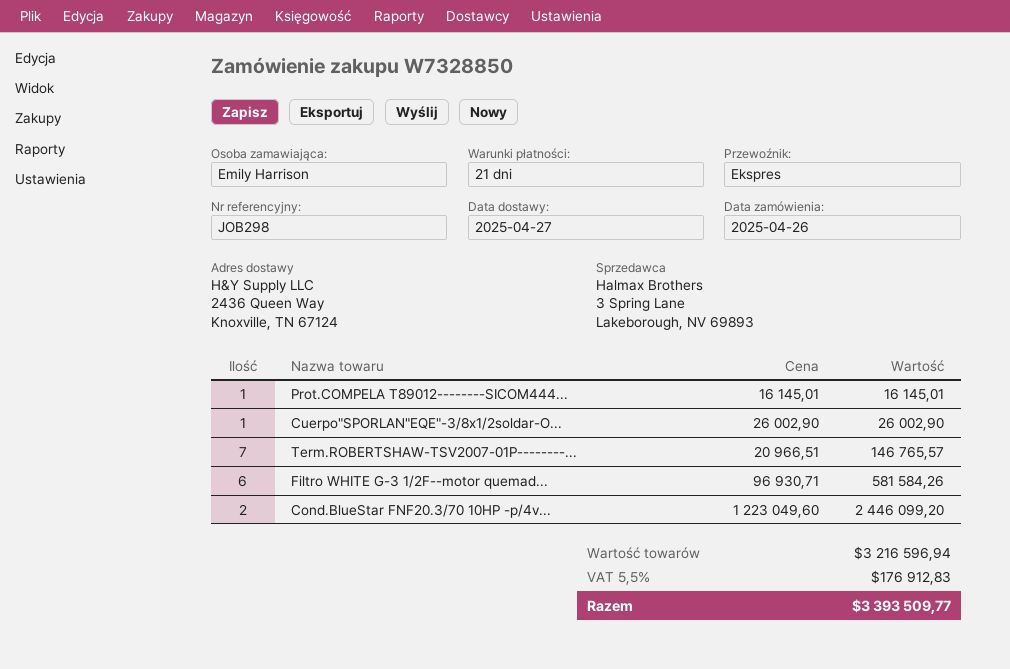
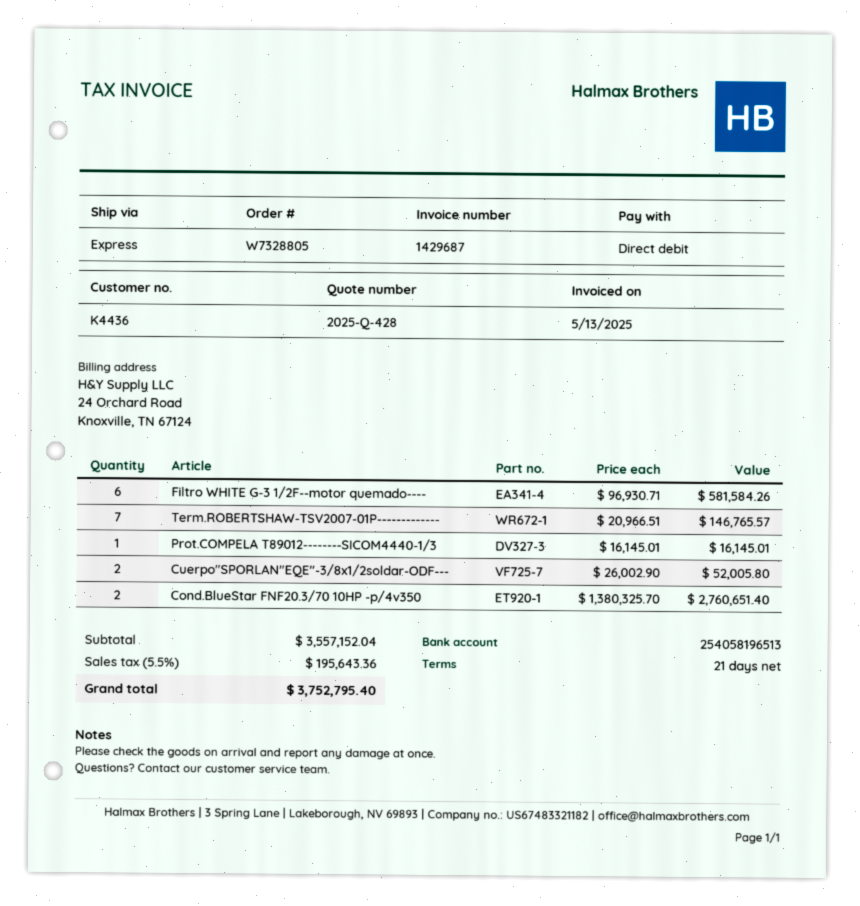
order number: W7328850 -> W7328805
Cuerpo"SPORLAN"EQE"-3/8x1/2soldar-O...: 1 x 26002.90 = 26002.90 -> 2 x 26002.90 = 52005.80
Cond.BlueStar FNF20.3/70 10HP -p/4v...: 2 x 1223049.60 = 2446099.20 -> 2 x 1380325.70 = 2760651.40
subtotal: 3216596.94 -> 3557152.04
tax: 5.5% = 176912.83 -> 5.5% = 195643.36
total: 3393509.77 -> 3752795.40

